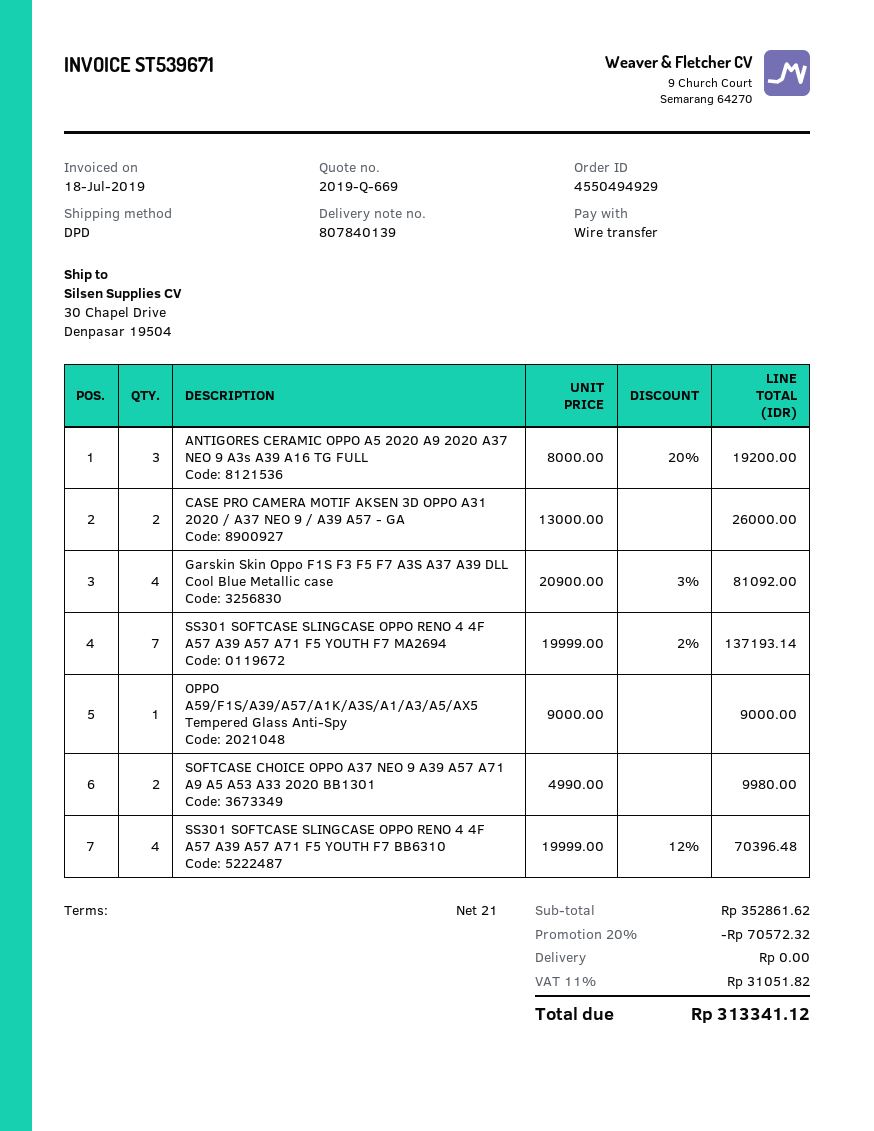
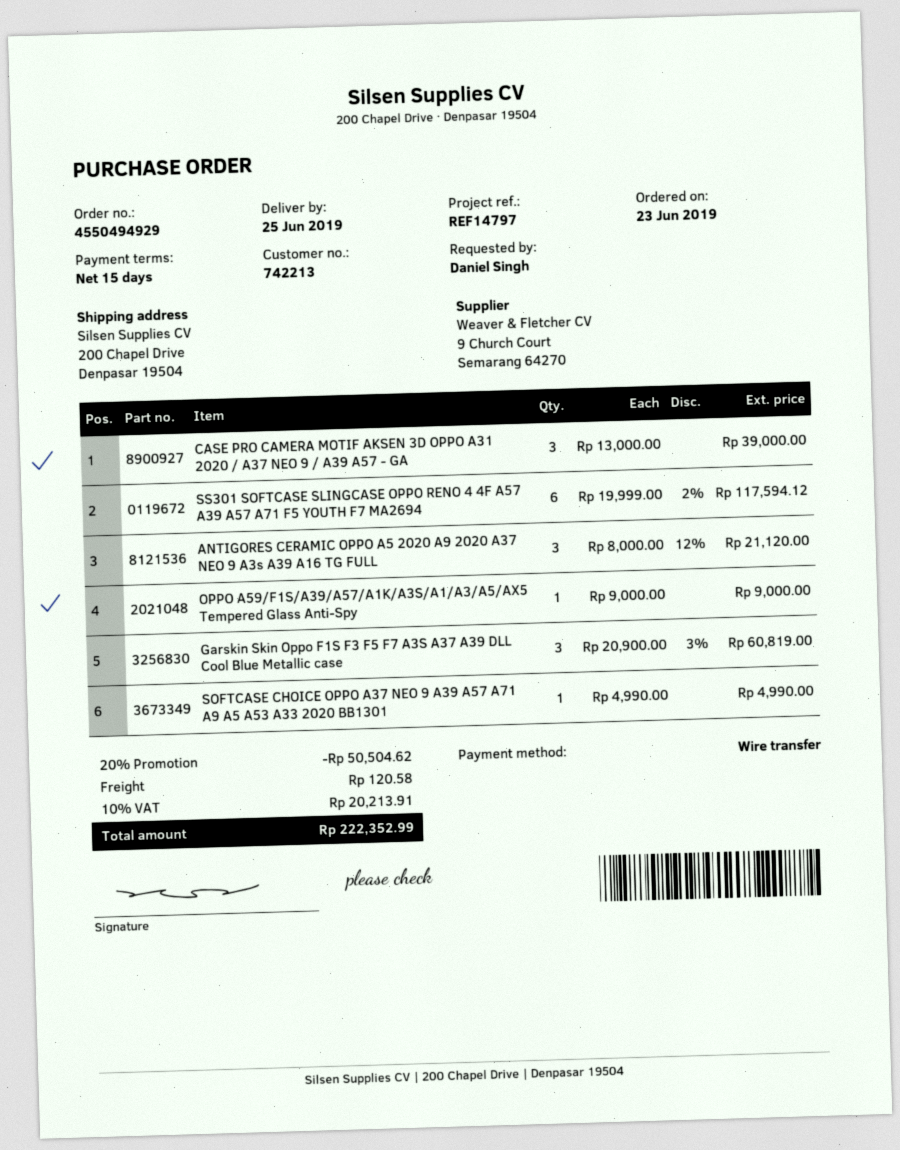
payment terms: 21 days -> 15 days
ship to: 30 Chapel Drive, Denpasar 19504 -> 200 Chapel Drive, Denpasar 19504
ANTIGORES CERAMIC OPPO A5 2020 A9 2020 A37 NEO 9 A3s A39 A16 TG FULL: 3 x 8000.00 - 20% = 19200.00 -> 3 x 8000.00 - 12% = 21120.00
CASE PRO CAMERA MOTIF AKSEN 3D OPPO A31 2020 / A37 NEO 9 / A39 A57 - GA: 2 x 13000.00 = 26000.00 -> 3 x 13000.00 = 39000.00
Garskin Skin Oppo F1S F3 F5 F7 A3S A37 A39 DLL Cool Blue Metallic case: 4 x 20900.00 - 3% = 81092.00 -> 3 x 20900.00 - 3% = 60819.00
SS301 SOFTCASE SLINGCASE OPPO RENO 4 4F A57 A39 A57 A71 F5 YOUTH F7 MA2694: 7 x 19999.00 - 2% = 137193.14 -> 6 x 19999.00 - 2% = 117594.12
SOFTCASE CHOICE OPPO A37 NEO 9 A39 A57 A71 A9 A5 A53 A33 2020 BB1301: 2 x 4990.00 = 9980.00 -> 1 x 4990.00 = 4990.00
SS301 SOFTCASE SLINGCASE OPPO RENO 4 4F A57 A39 A57 A71 F5 YOUTH F7 BB6310: 4 x 19999.00 - 12% = 70396.48 -> none
discount: 20% = 70572.32 -> 20% = 50504.62
shipping: 0.00 -> 120.58
tax: 11% = 31051.82 -> 10% = 20213.91
total: 313341.12 -> 222352.99

